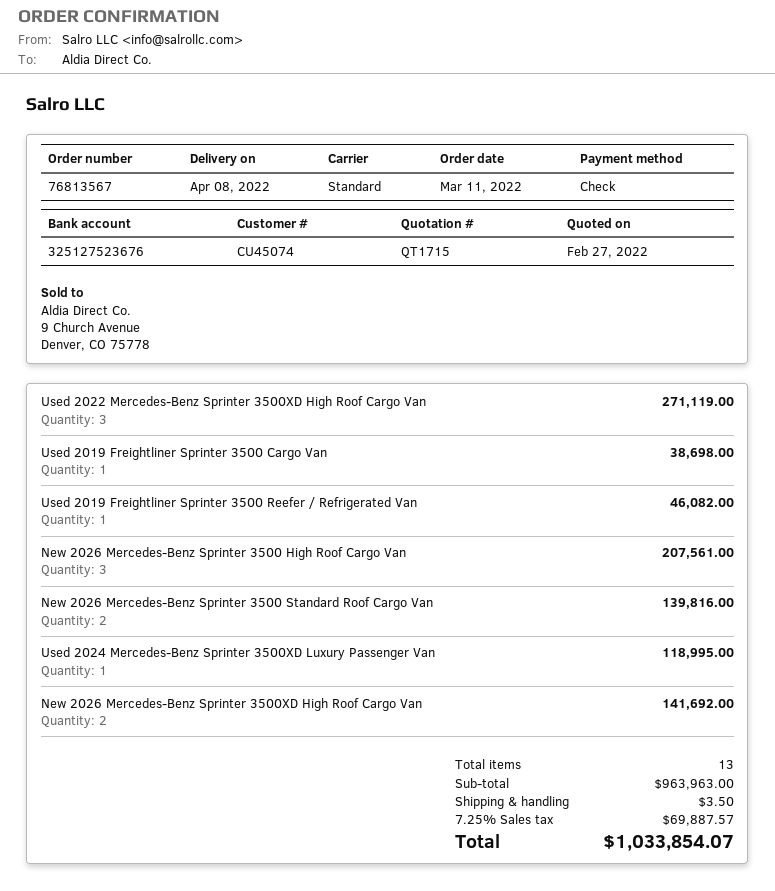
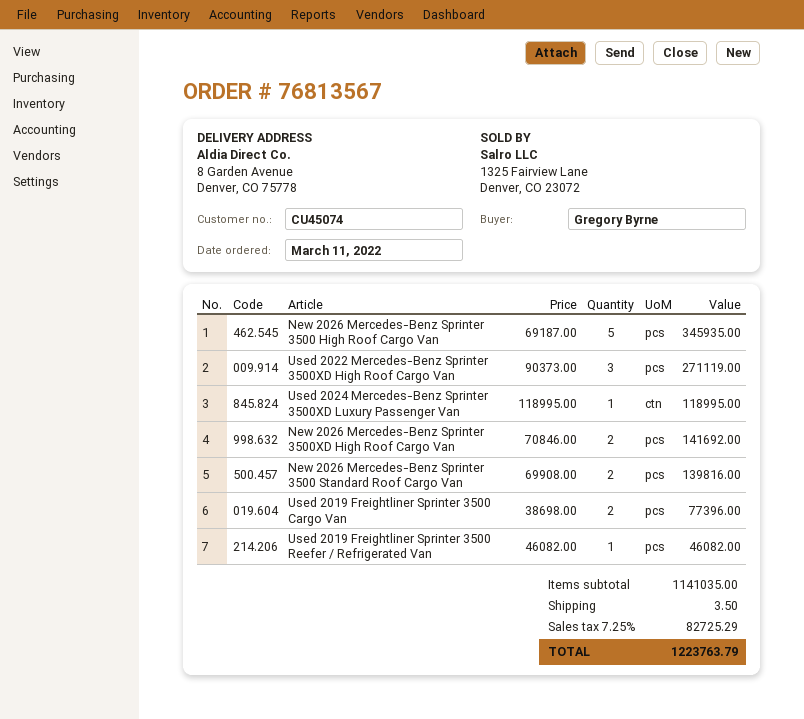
Used 2019 Freightliner Sprinter 3500 Cargo Van: 1 for 38698.00 -> 2 for 77396.00
New 2026 Mercedes-Benz Sprinter 3500 High Roof Cargo Van: 3 for 207561.00 -> 5 for 345935.00
subtotal: 963963.00 -> 1141035.00
tax: 7.25% = 69887.57 -> 7.25% = 82725.29
total: 1033854.07 -> 1223763.79

